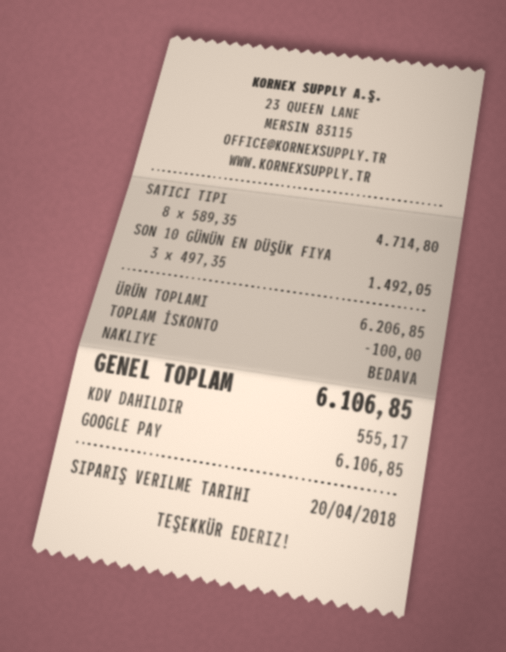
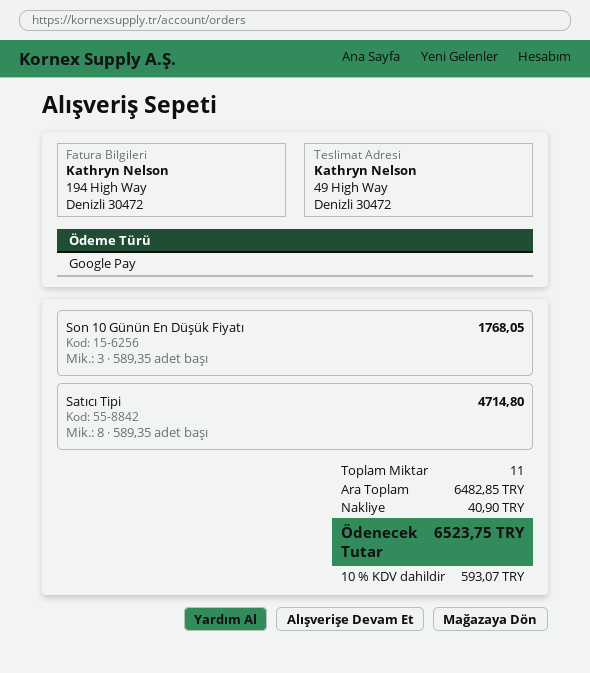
SON 10 GÜNÜN EN DÜŞÜK FIYA: 3 x 497.35 = 1492.05 -> 3 x 589.35 = 1768.05
subtotal: 6206.85 -> 6482.85
discount: 100.00 -> none
shipping: 0.00 -> 40.90
tax: 555.17 -> 593.07
total: 6106.85 -> 6523.75

